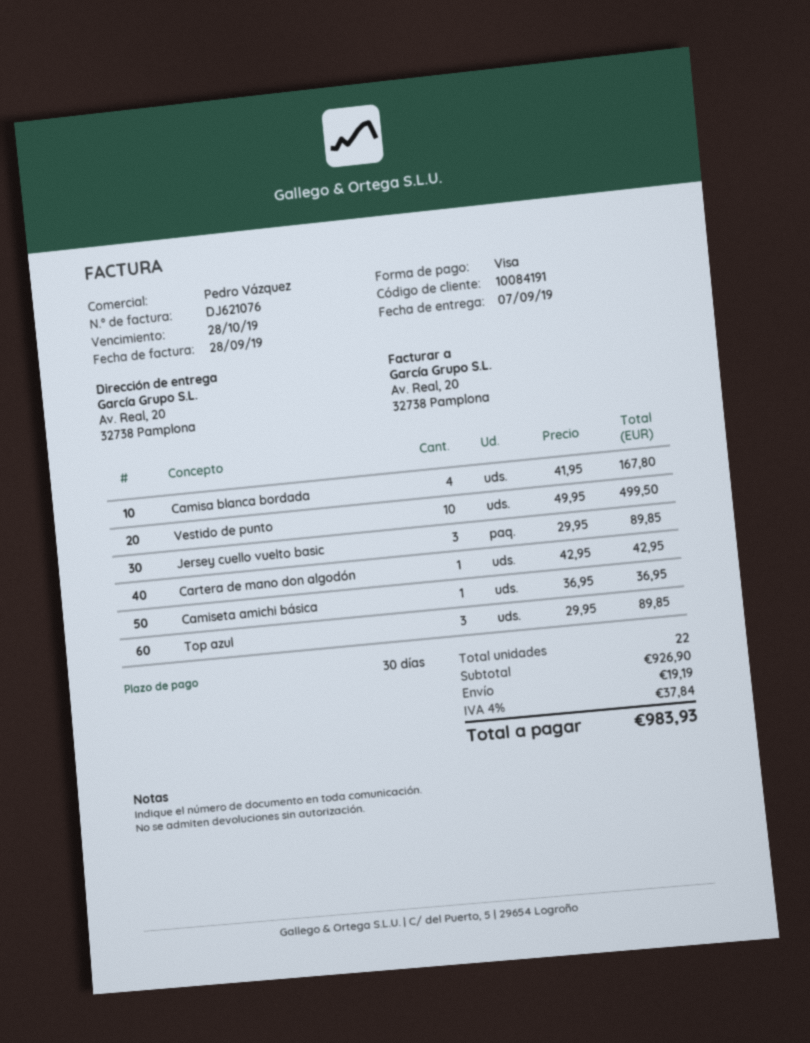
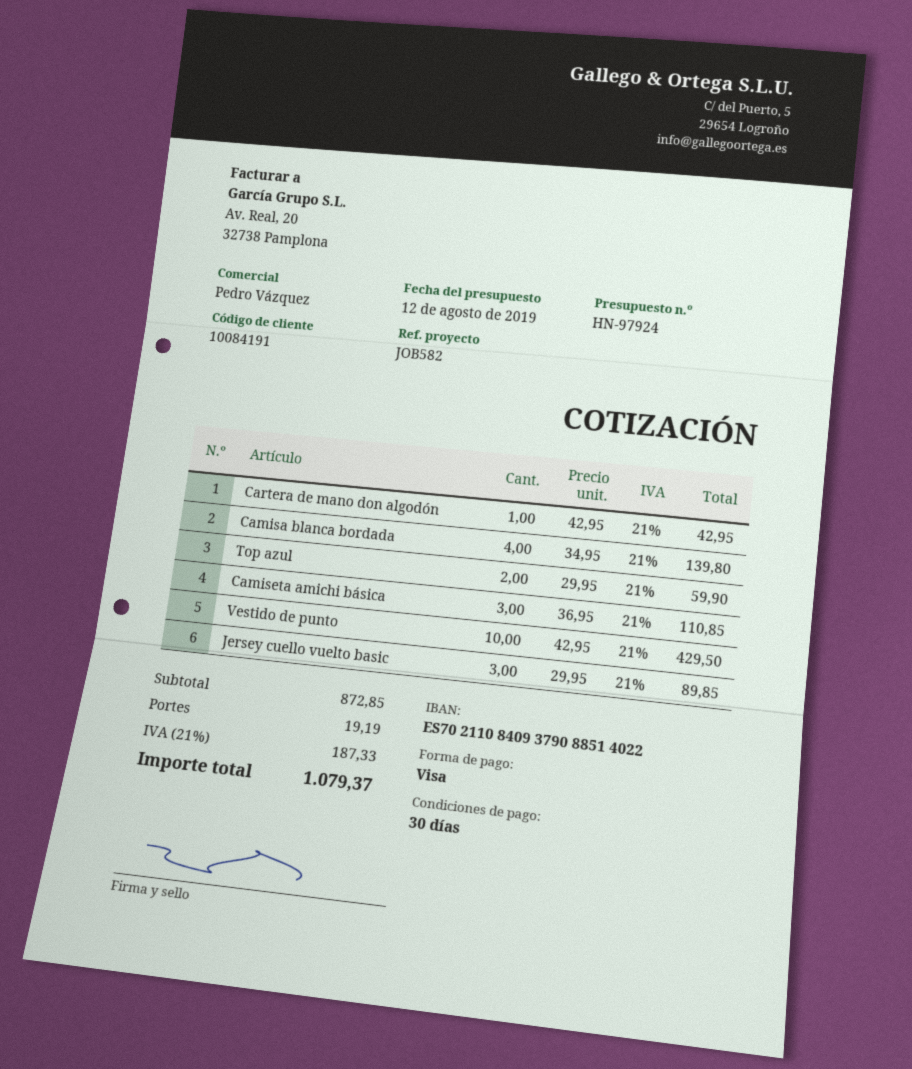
Camisa blanca bordada: 4 x 41.95 = 167.80 -> 4 x 34.95 = 139.80
Vestido de punto: 10 x 49.95 = 499.50 -> 10 x 42.95 = 429.50
Camiseta amichi básica: 1 x 36.95 = 36.95 -> 3 x 36.95 = 110.85
Top azul: 3 x 29.95 = 89.85 -> 2 x 29.95 = 59.90
subtotal: 926.90 -> 872.85
tax: 4% = 37.84 -> 21% = 187.33
total: 983.93 -> 1079.37

